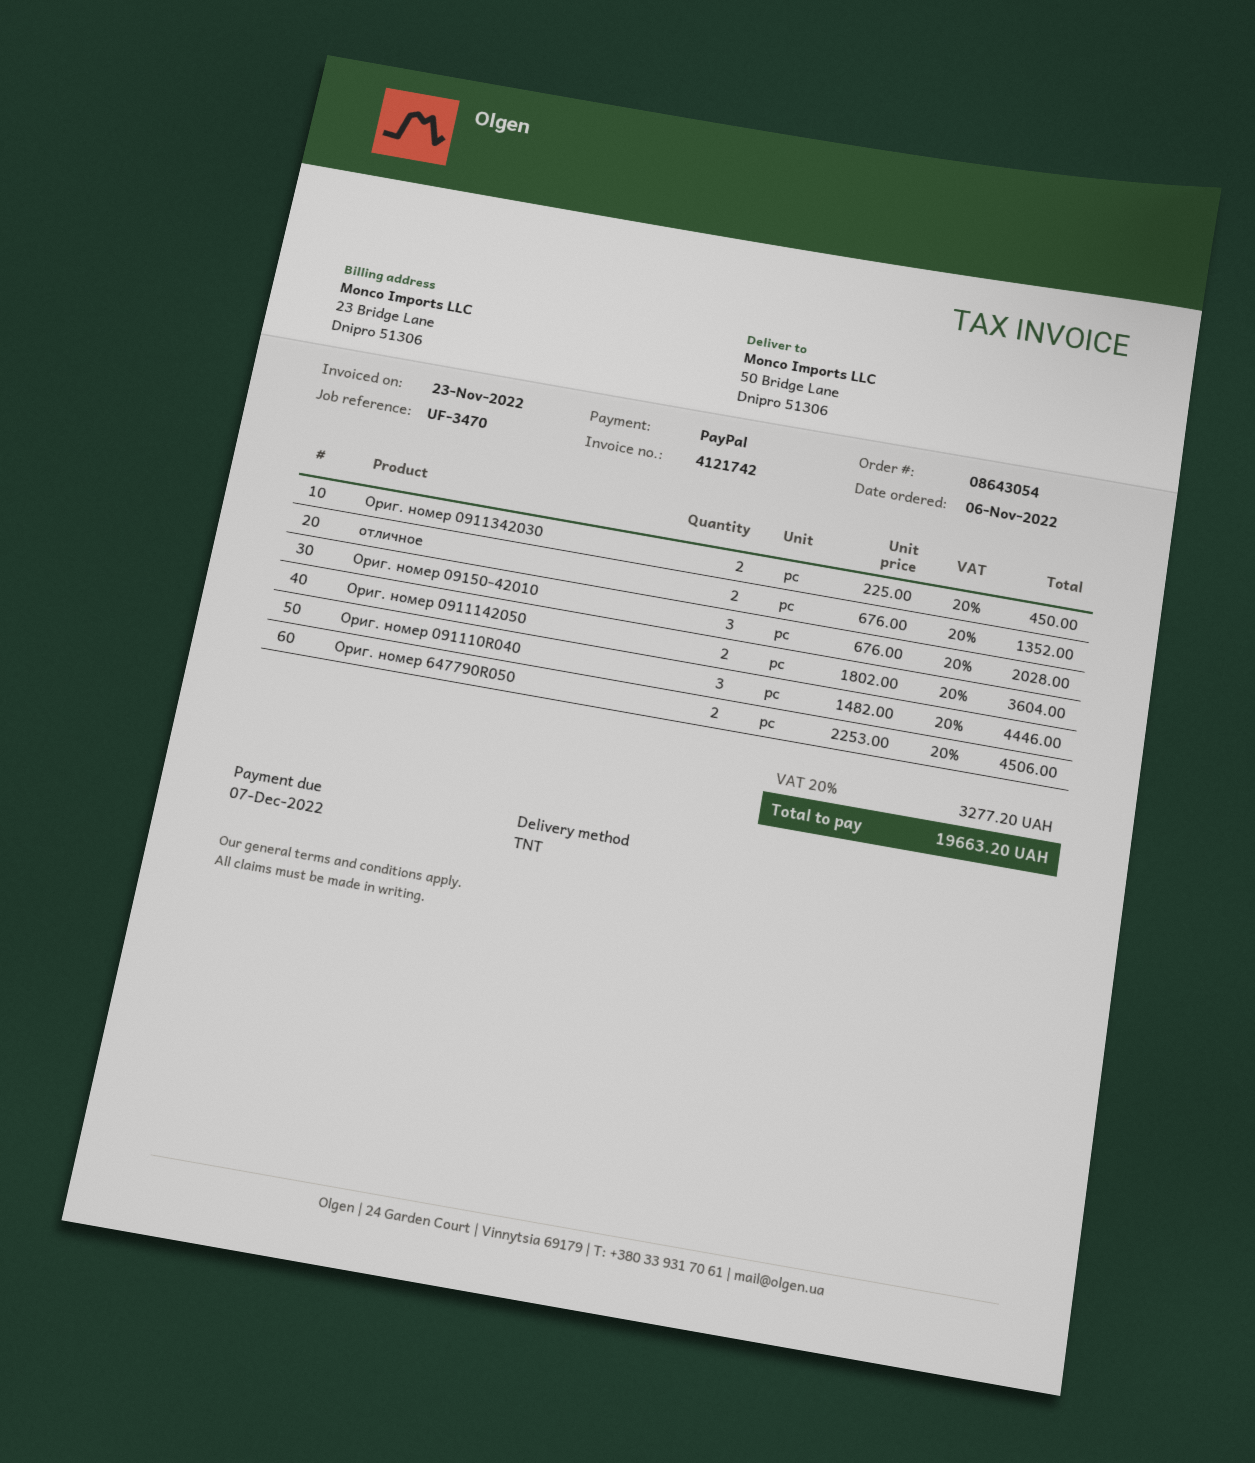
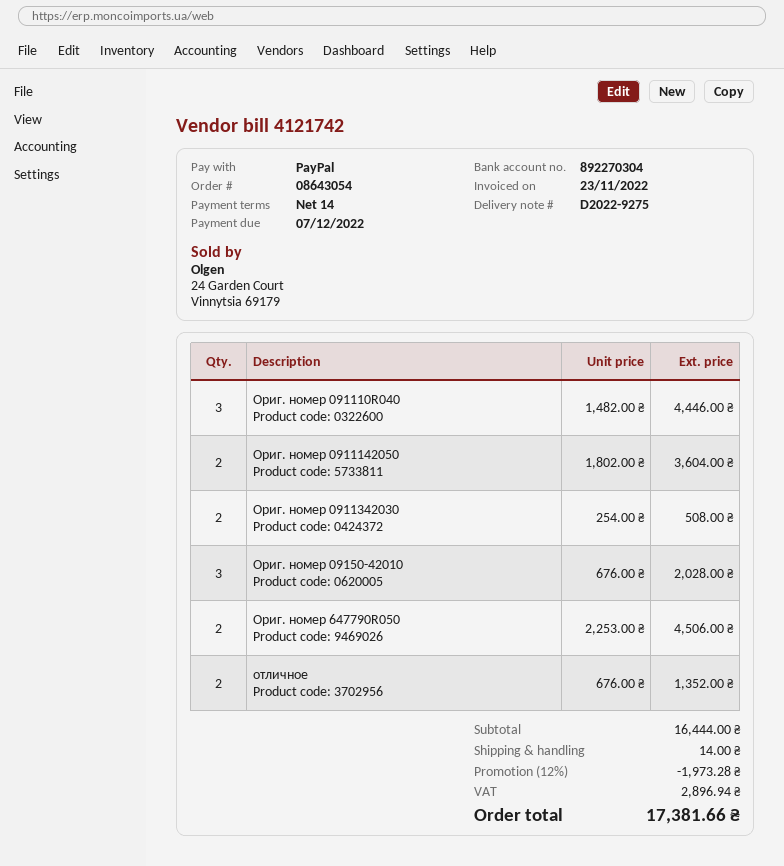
Ориг. номер 0911342030: 2 x 225.00 = 450.00 -> 2 x 254.00 = 508.00
discount: none -> 12% = 1973.28
shipping: none -> 14.00
tax: 3277.20 -> 2896.94
total: 19663.20 -> 17381.66

